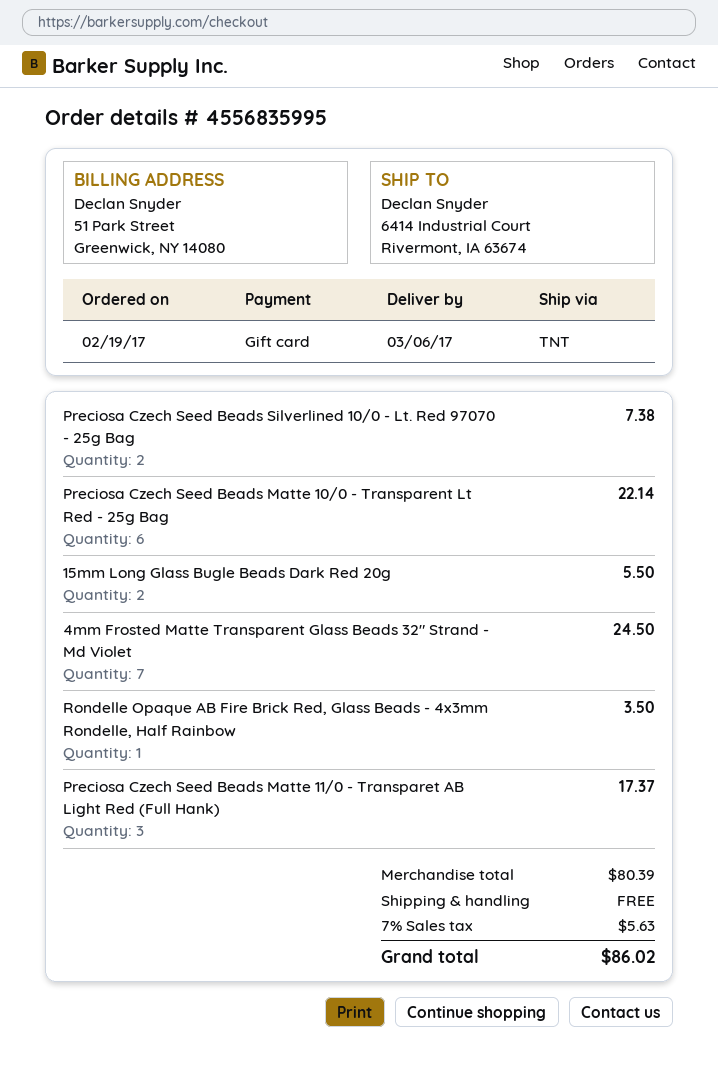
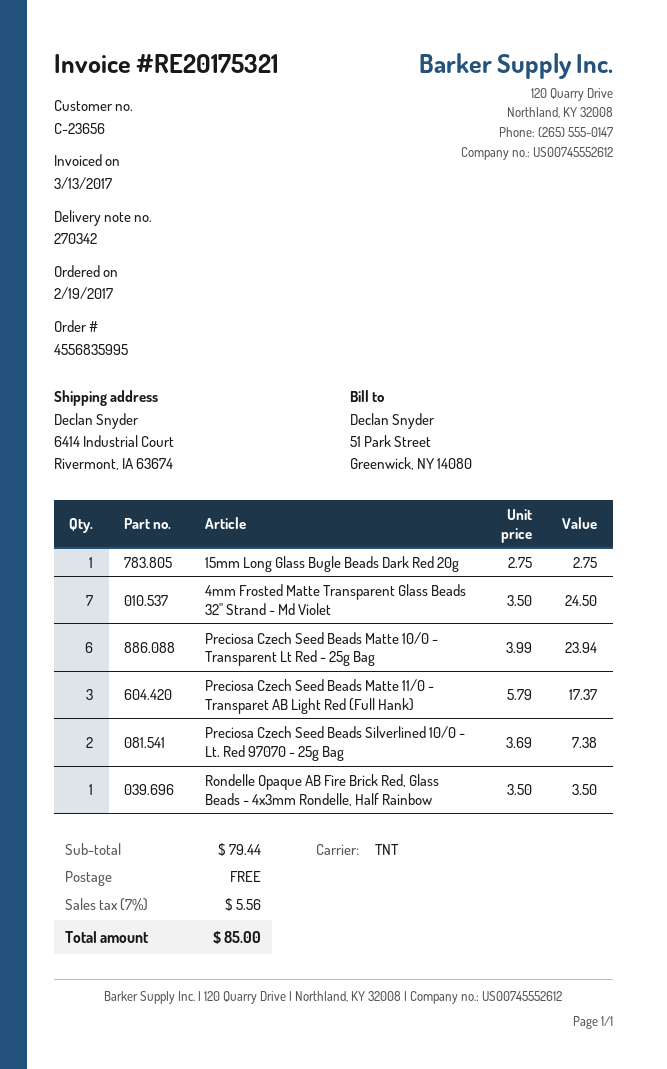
Preciosa Czech Seed Beads Matte 10/0 - Transparent Lt Red - 25g Bag: 6 for 22.14 -> 6 for 23.94
15mm Long Glass Bugle Beads Dark Red 20g: 2 for 5.50 -> 1 for 2.75
subtotal: 80.39 -> 79.44
tax: 7% = 5.63 -> 7% = 5.56
total: 86.02 -> 85.00

